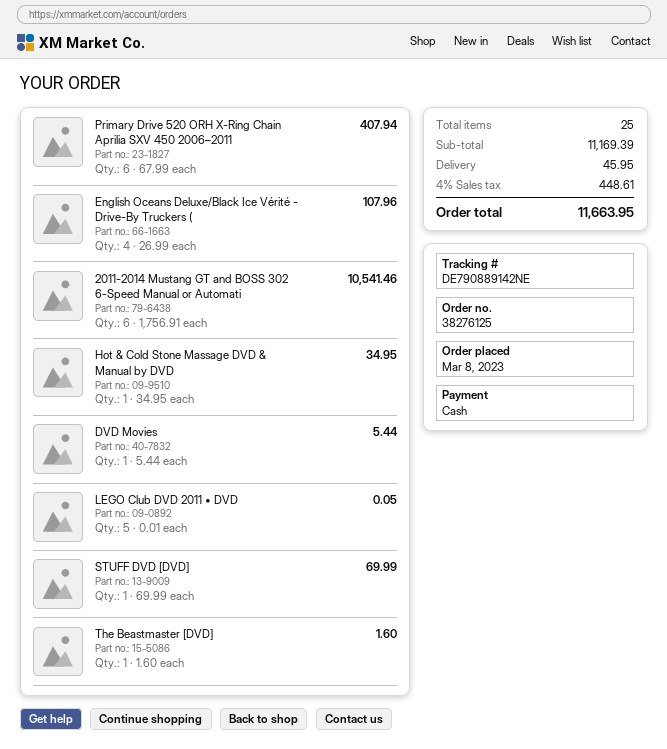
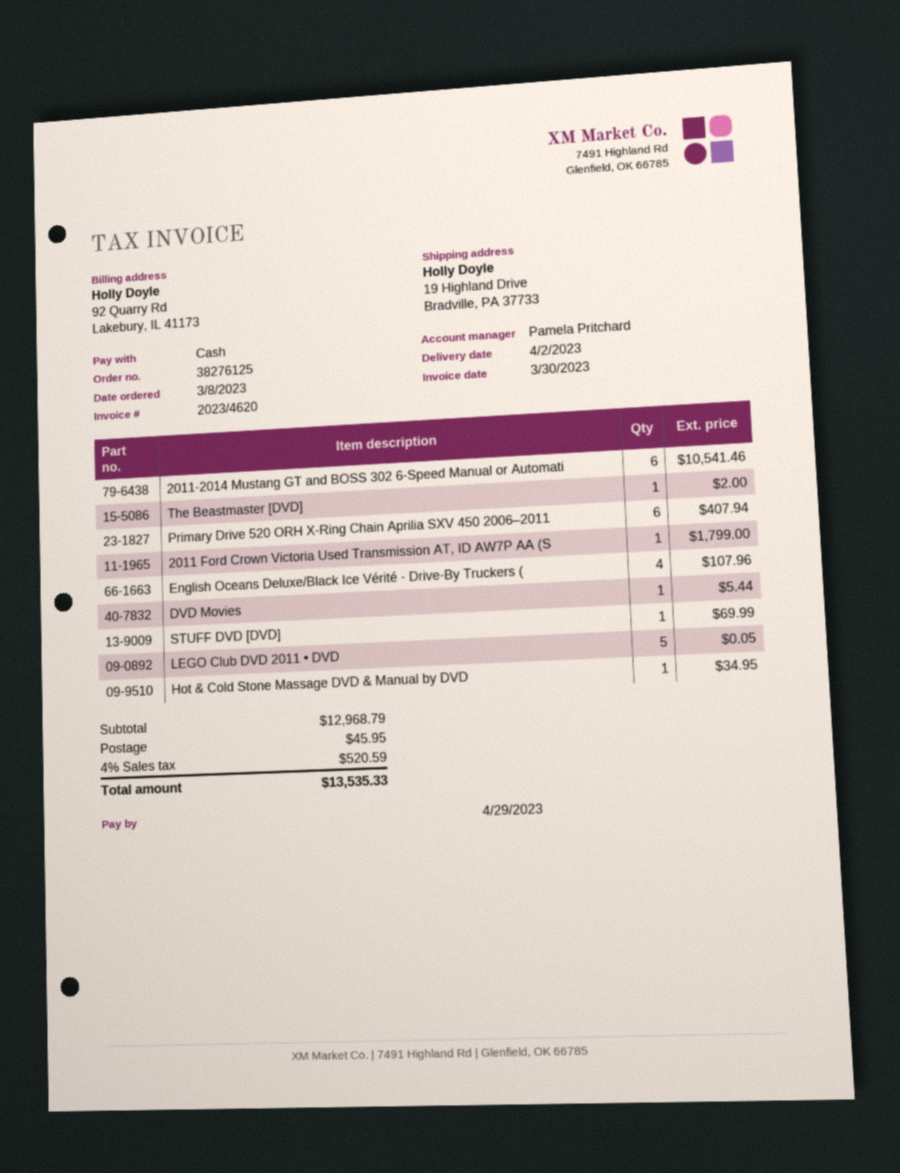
The Beastmaster [DVD]: 1 for 1.60 -> 1 for 2.00
2011 Ford Crown Victoria Used Transmission AT, ID AW7P AA (S: none -> 1 for 1799.00
subtotal: 11169.39 -> 12968.79
tax: 4% = 448.61 -> 4% = 520.59
total: 11663.95 -> 13535.33

